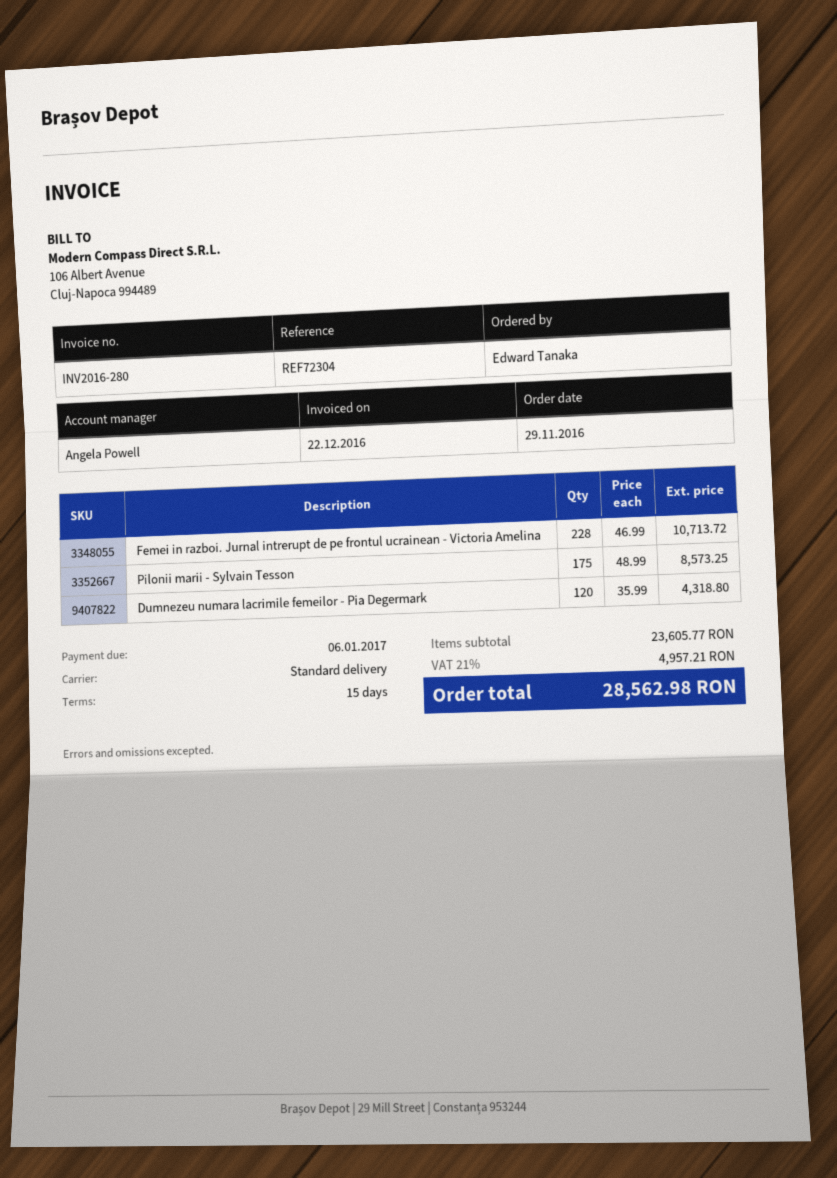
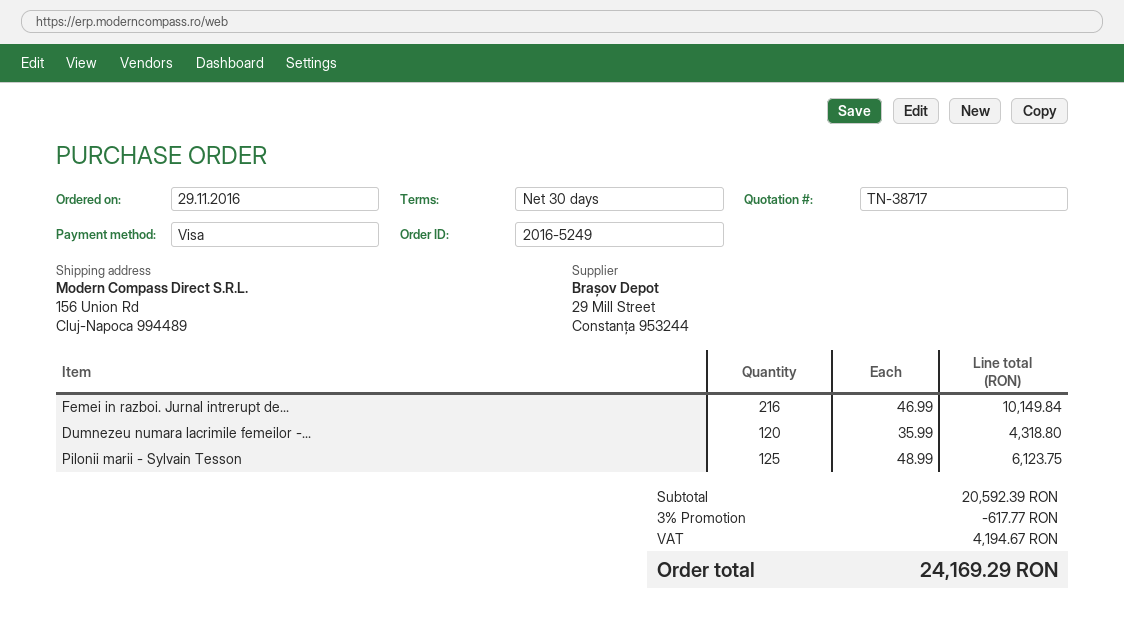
payment terms: 15 days -> 30 days
Femei in razboi. Jurnal intrerupt de pe frontul ucrainean - Victoria Amelina: 228 x 46.99 = 10713.72 -> 216 x 46.99 = 10149.84
Pilonii marii - Sylvain Tesson: 175 x 48.99 = 8573.25 -> 125 x 48.99 = 6123.75
subtotal: 23605.77 -> 20592.39
discount: none -> 3% = 617.77
tax: 4957.21 -> 4194.67
total: 28562.98 -> 24169.29

